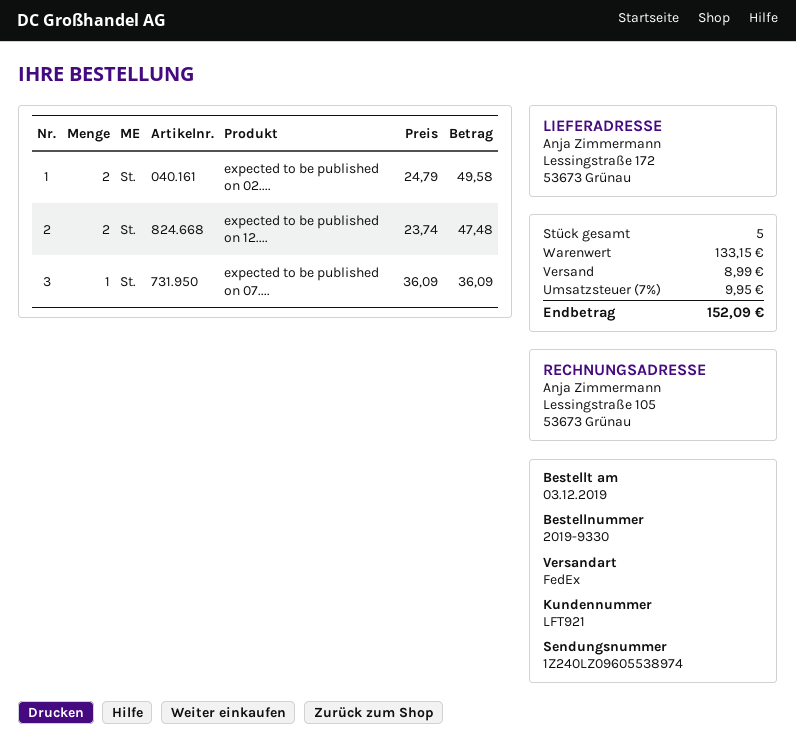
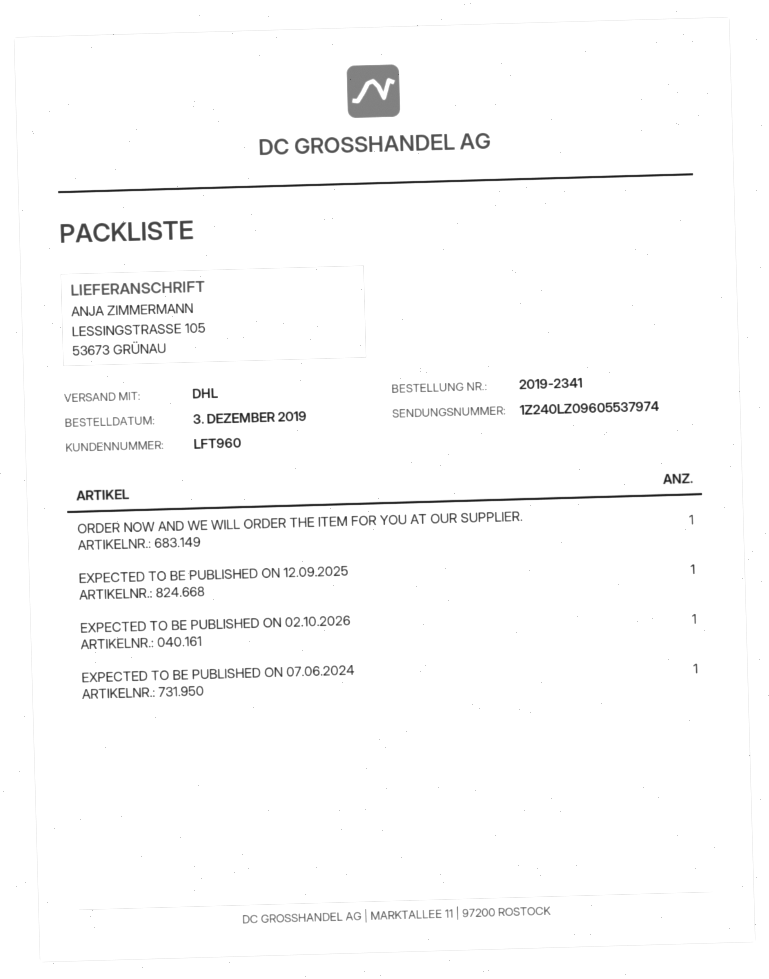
order number: 2019-9330 -> 2019-2341
customer number: LFT921 -> LFT960
shipping method: FedEx -> DHL
tracking number: 1Z240LZ09605538974 -> 1Z240LZ09605537974
ship to: Lessingstraße 172, 53673 Grünau -> LESSINGSTRASSE 105, 53673 GRÜNAU
expected to be published on 02....: 2 -> 1
expected to be published on 12....: 2 -> 1
ORDER NOW AND WE WILL ORDER THE ITEM FOR YOU AT OUR SUPPLIER.: none -> 1

